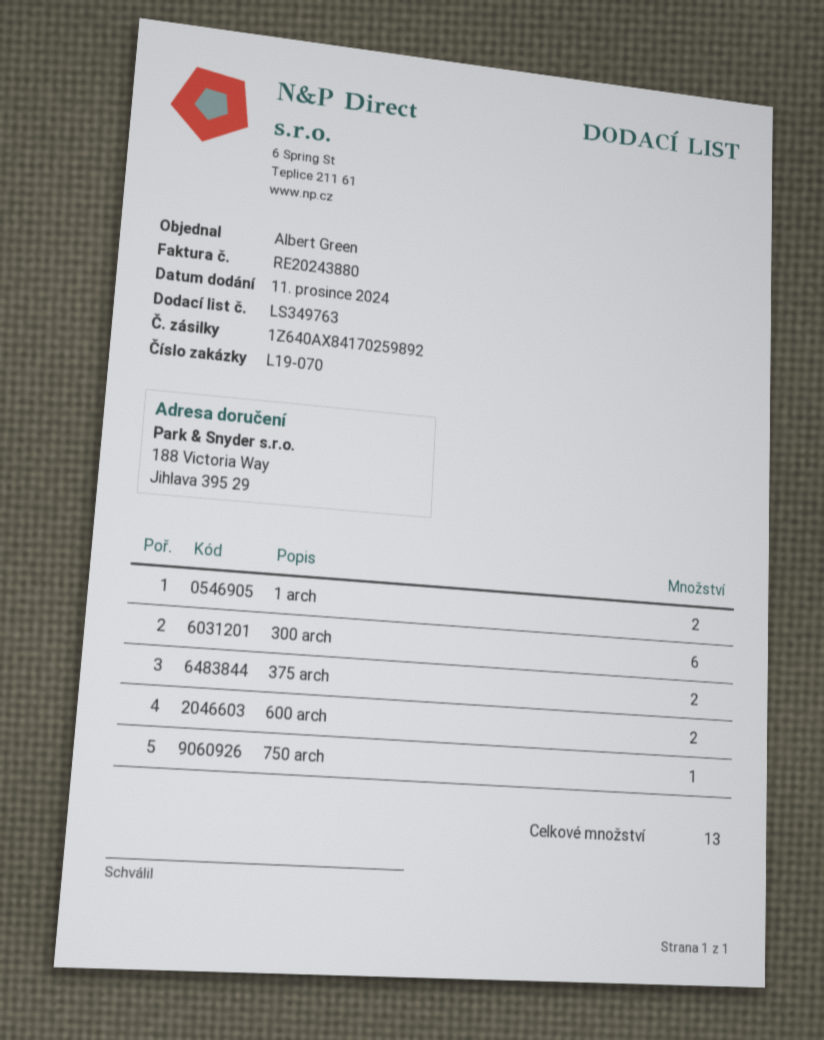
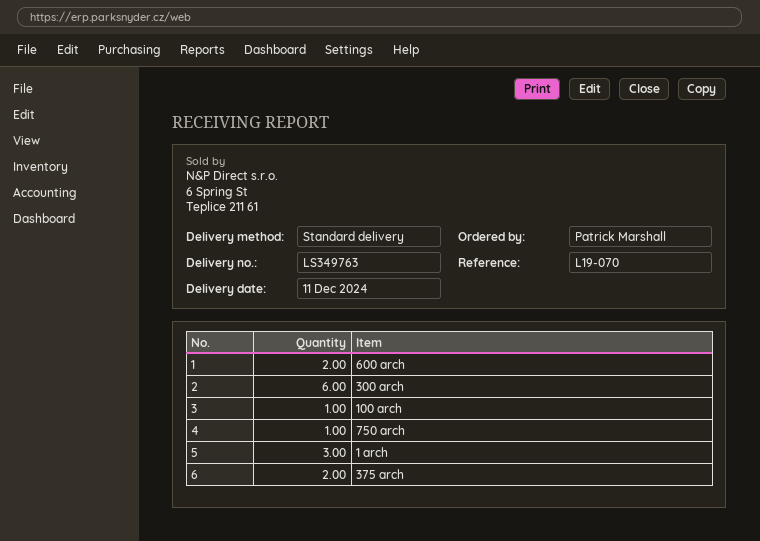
ordered by: Albert Green -> Patrick Marshall
1 arch: 2 -> 3
100 arch: none -> 1

